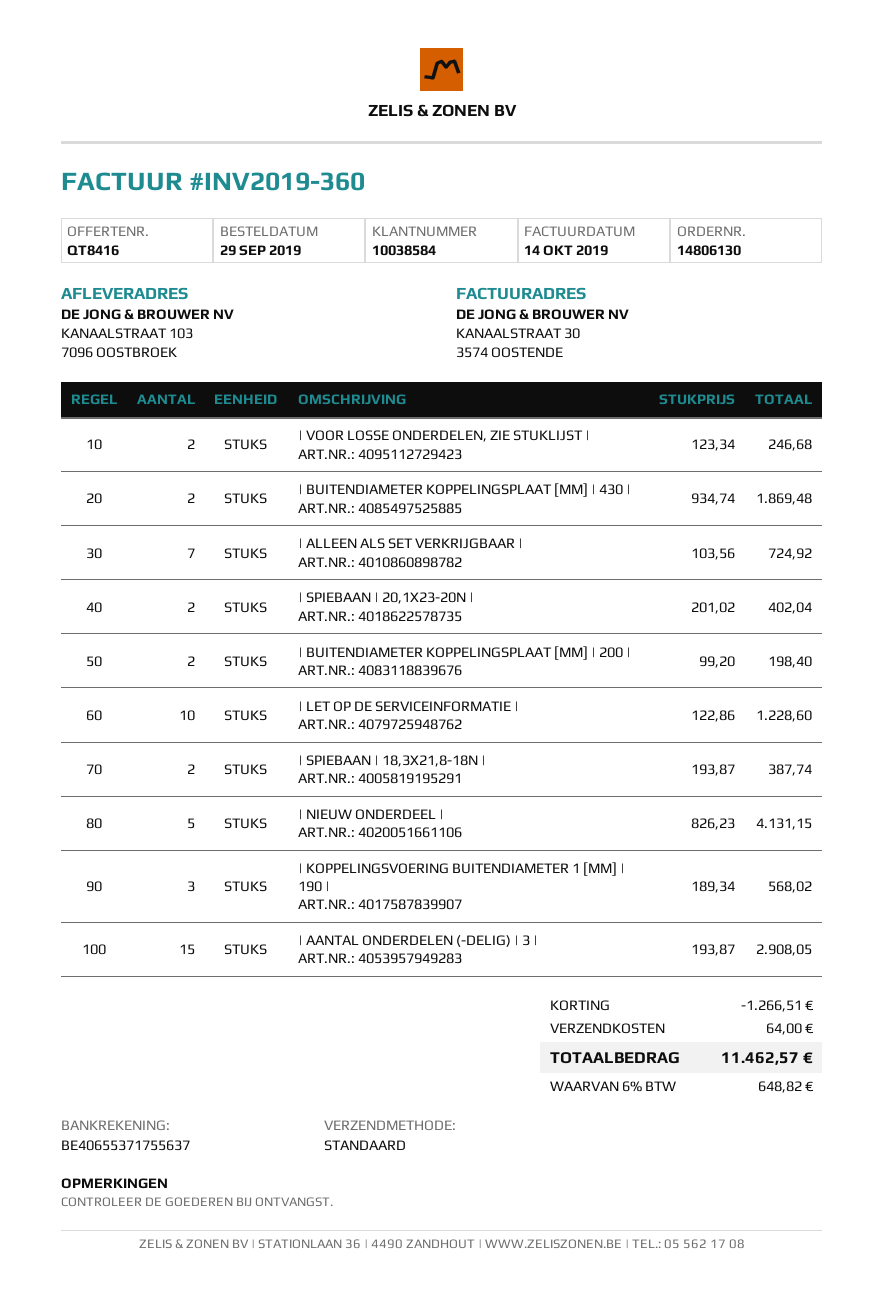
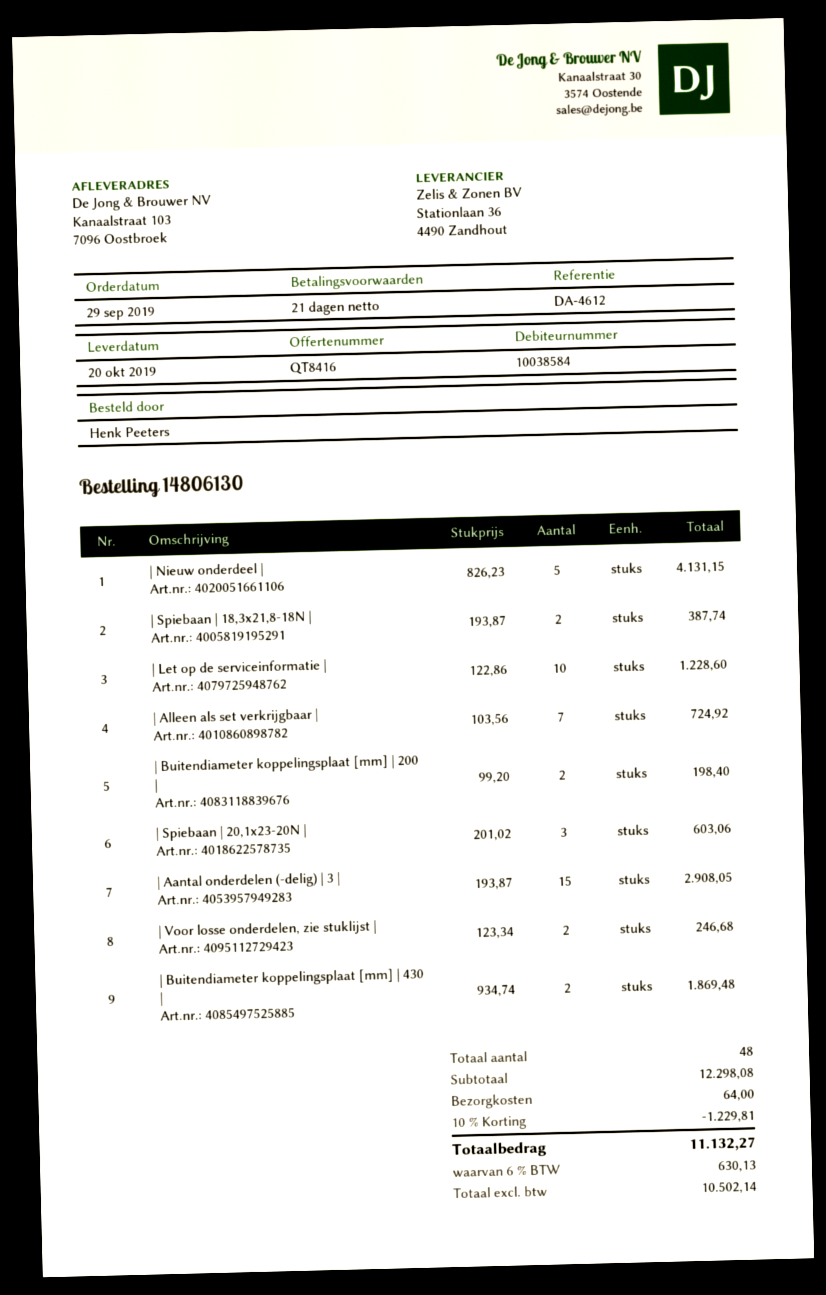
| SPIEBAAN | 20,1X23-20N |: 2 x 201.02 = 402.04 -> 3 x 201.02 = 603.06
| KOPPELINGSVOERING BUITENDIAMETER 1 [MM] | 190 |: 3 x 189.34 = 568.02 -> none
discount: 1266.51 -> 1229.81
tax: 6% = 648.82 -> 6% = 630.13
total: 11462.57 -> 11132.27

